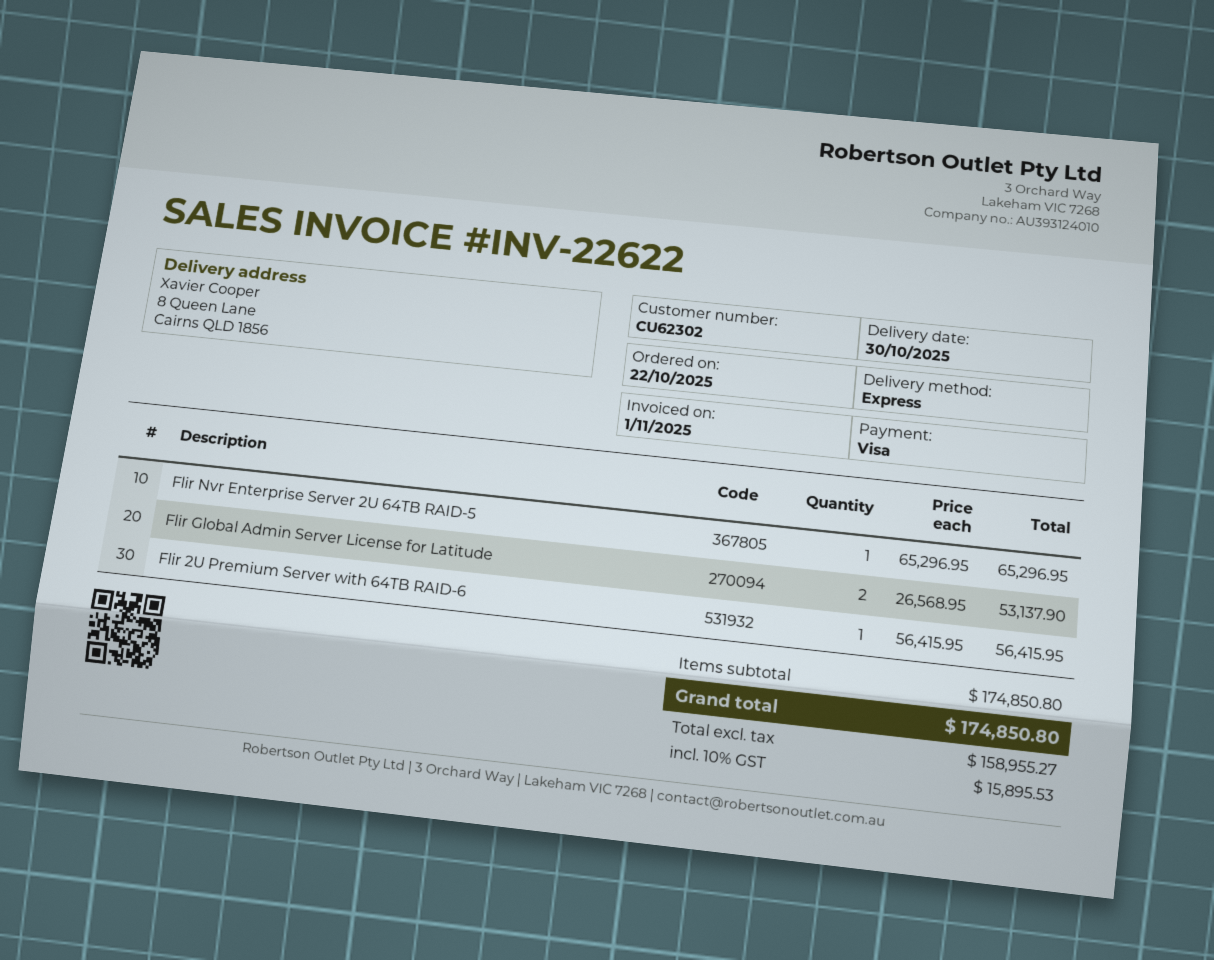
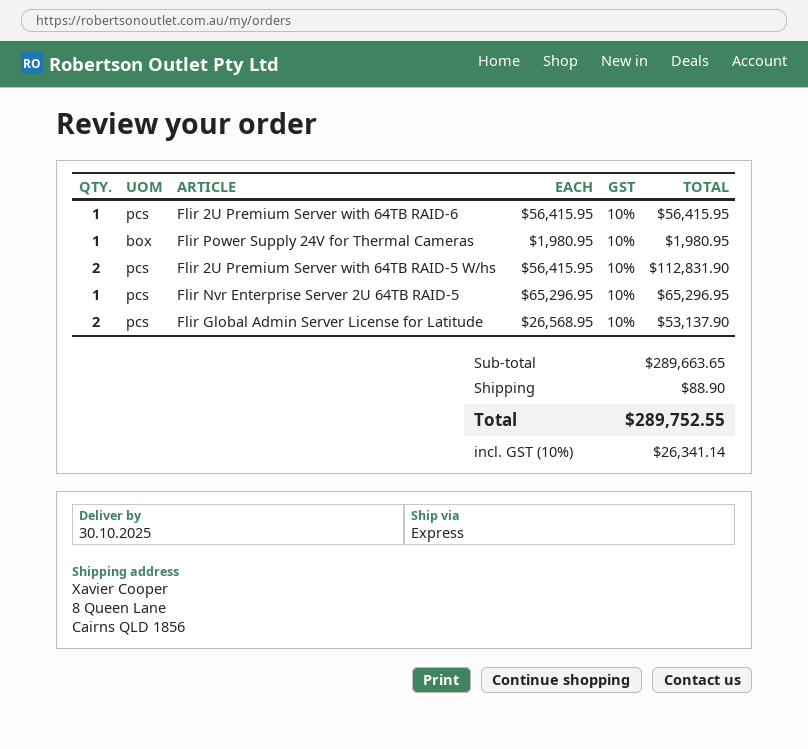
Flir Power Supply 24V for Thermal Cameras: none -> 1 x 1980.95 = 1980.95
Flir 2U Premium Server with 64TB RAID-5 W/hs: none -> 2 x 56415.95 = 112831.90
subtotal: 174850.80 -> 289663.65
shipping: none -> 88.90
tax: 10% = 15895.53 -> 10% = 26341.14
total: 174850.80 -> 289752.55

